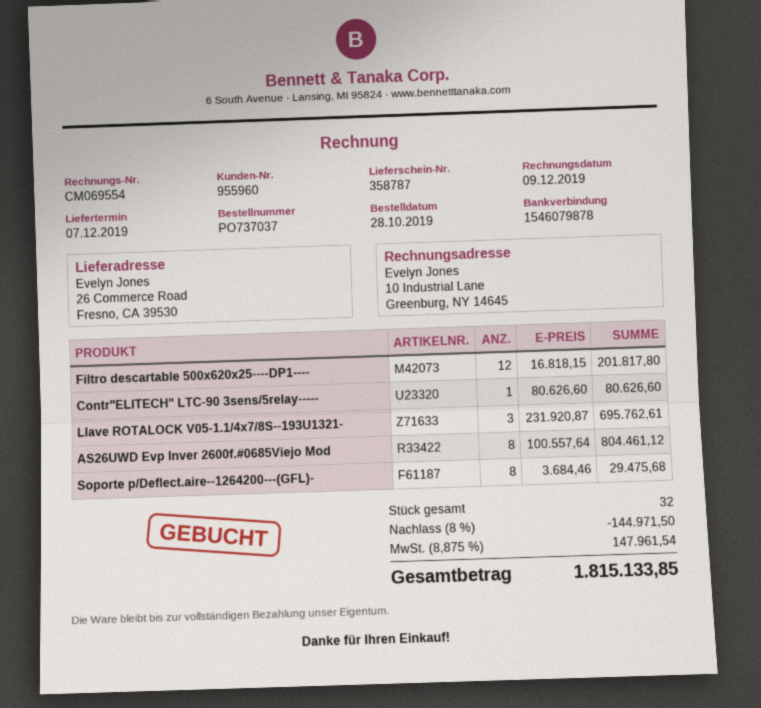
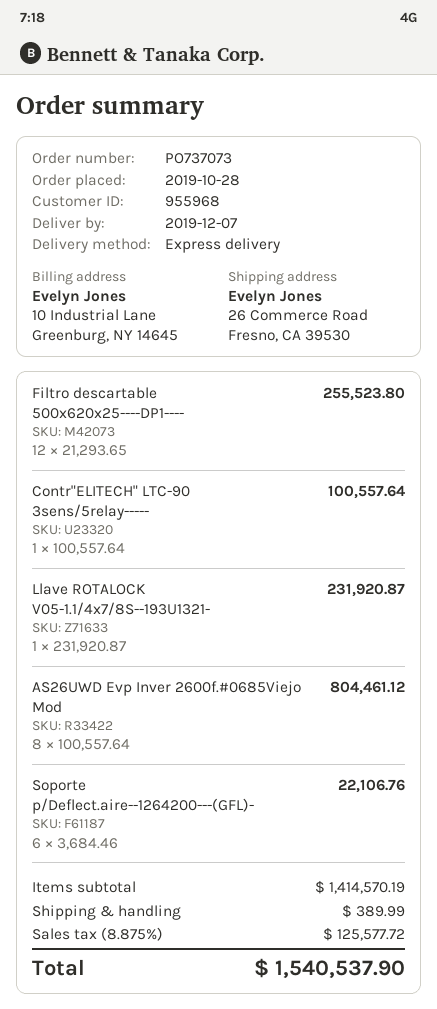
order number: PO737037 -> PO737073
customer number: 955960 -> 955968
Filtro descartable 500x620x25----DP1----: 12 x 16818.15 = 201817.80 -> 12 x 21293.65 = 255523.80
Contr"ELITECH" LTC-90 3sens/5relay-----: 1 x 80626.60 = 80626.60 -> 1 x 100557.64 = 100557.64
Llave ROTALOCK V05-1.1/4x7/8S--193U1321-: 3 x 231920.87 = 695762.61 -> 1 x 231920.87 = 231920.87
Soporte p/Deflect.aire--1264200---(GFL)-: 8 x 3684.46 = 29475.68 -> 6 x 3684.46 = 22106.76
discount: 8% = 144971.50 -> none
shipping: none -> 389.99
tax: 8.875% = 147961.54 -> 8.875% = 125577.72
total: 1815133.85 -> 1540537.90

